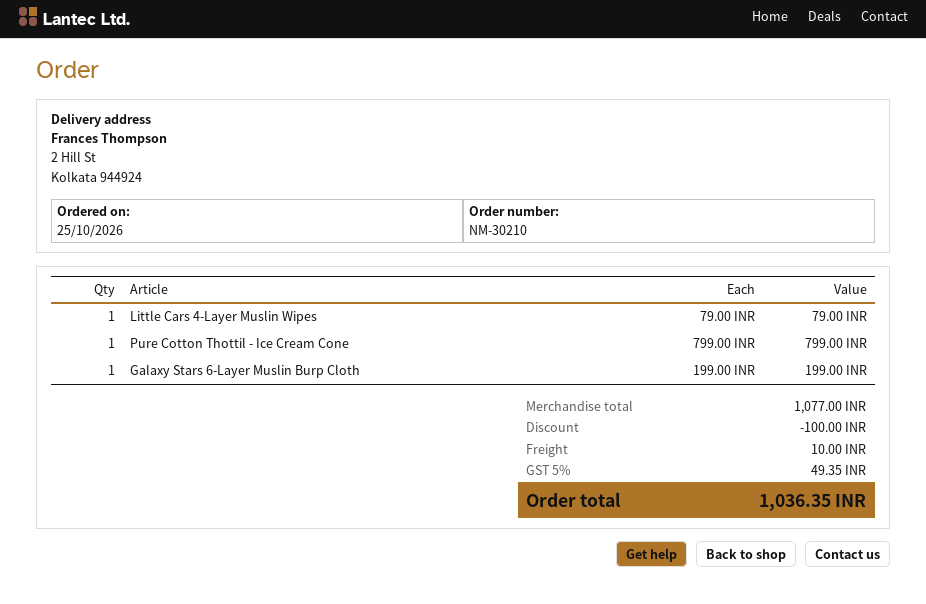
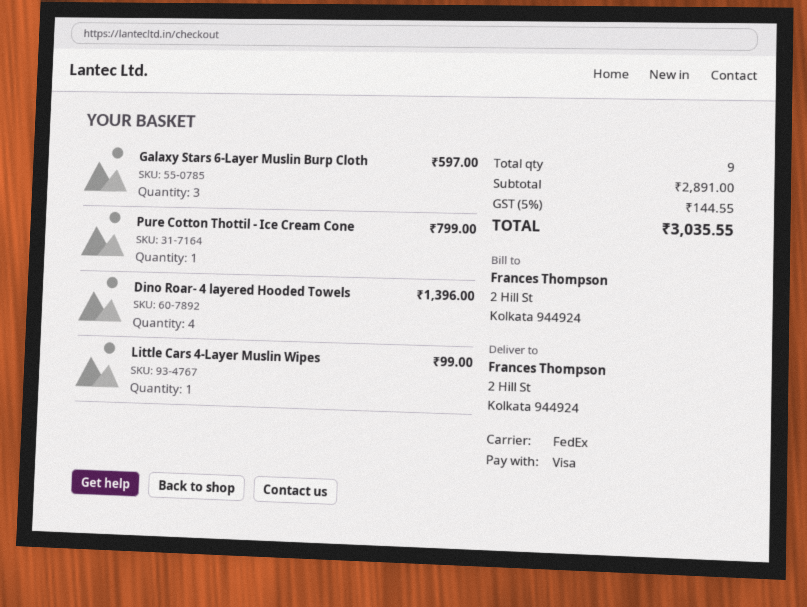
Little Cars 4-Layer Muslin Wipes: 1 for 79.00 -> 1 for 99.00
Galaxy Stars 6-Layer Muslin Burp Cloth: 1 for 199.00 -> 3 for 597.00
Dino Roar- 4 layered Hooded Towels: none -> 4 for 1396.00
subtotal: 1077.00 -> 2891.00
discount: 100.00 -> none
shipping: 10.00 -> none
tax: 5% = 49.35 -> 5% = 144.55
total: 1036.35 -> 3035.55

